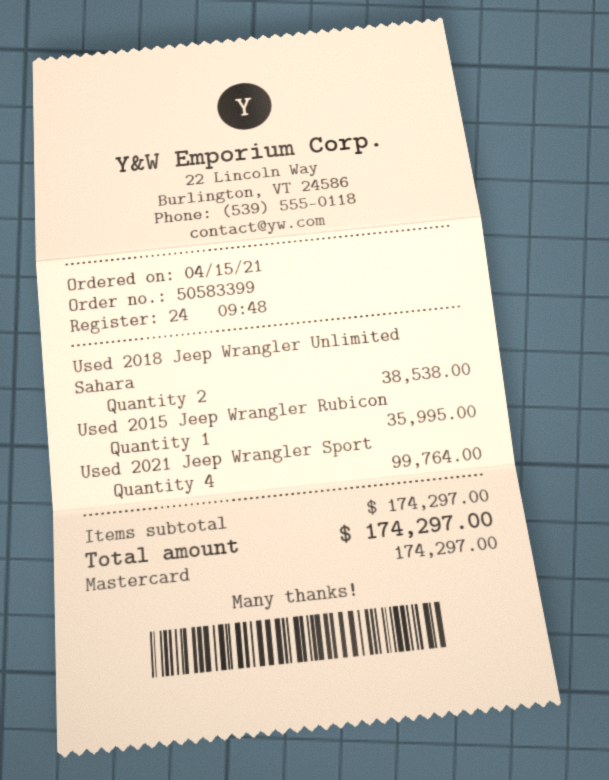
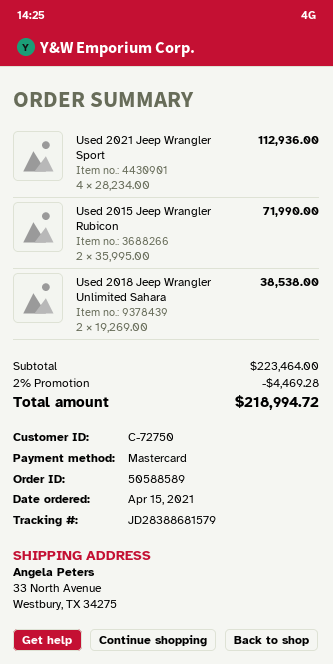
order number: 50583399 -> 50588589
Used 2015 Jeep Wrangler Rubicon: 1 for 35995.00 -> 2 for 71990.00
Used 2021 Jeep Wrangler Sport: 4 for 99764.00 -> 4 for 112936.00
subtotal: 174297.00 -> 223464.00
discount: none -> 2% = 4469.28
total: 174297.00 -> 218994.72

